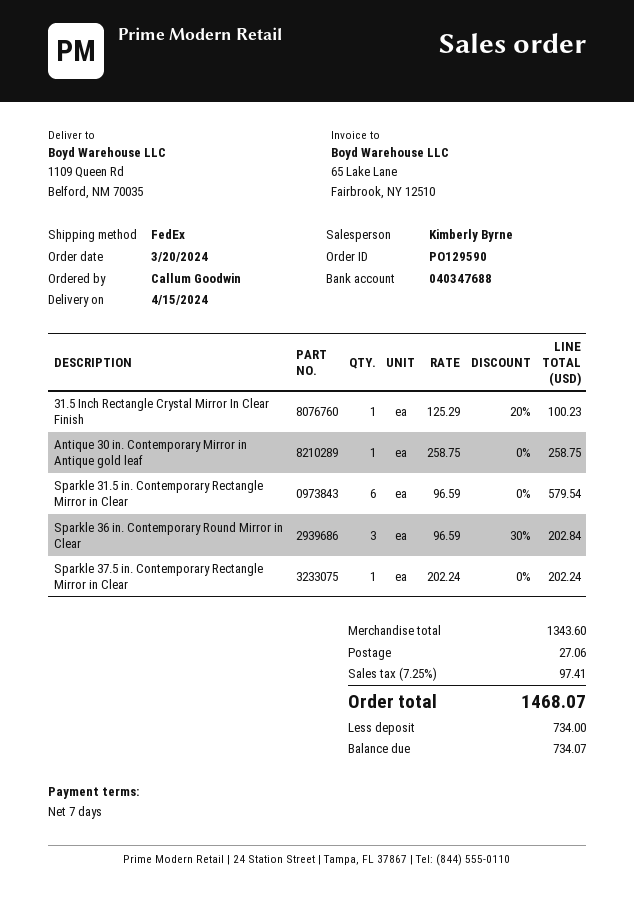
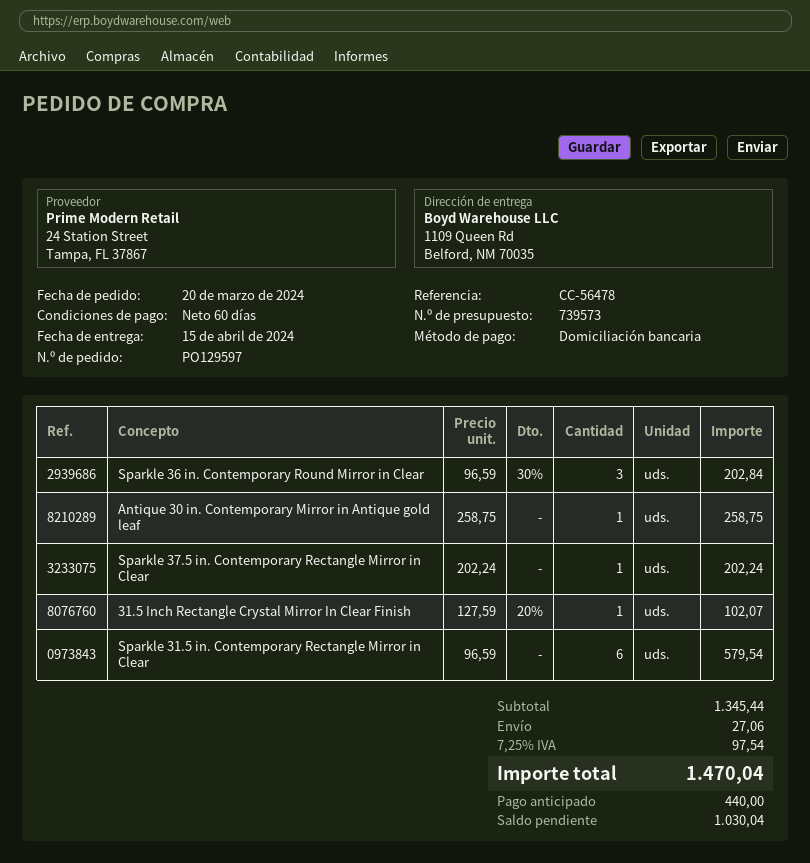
order number: PO129590 -> PO129597
payment terms: 7 days -> 60 days
31.5 Inch Rectangle Crystal Mirror In Clear Finish: 1 x 125.29 - 20% = 100.23 -> 1 x 127.59 - 20% = 102.07
subtotal: 1343.60 -> 1345.44
tax: 7.25% = 97.41 -> 7.25% = 97.54
total: 1468.07 -> 1470.04
deposit: 734.00 -> 440.00
balance: 734.07 -> 1030.04

